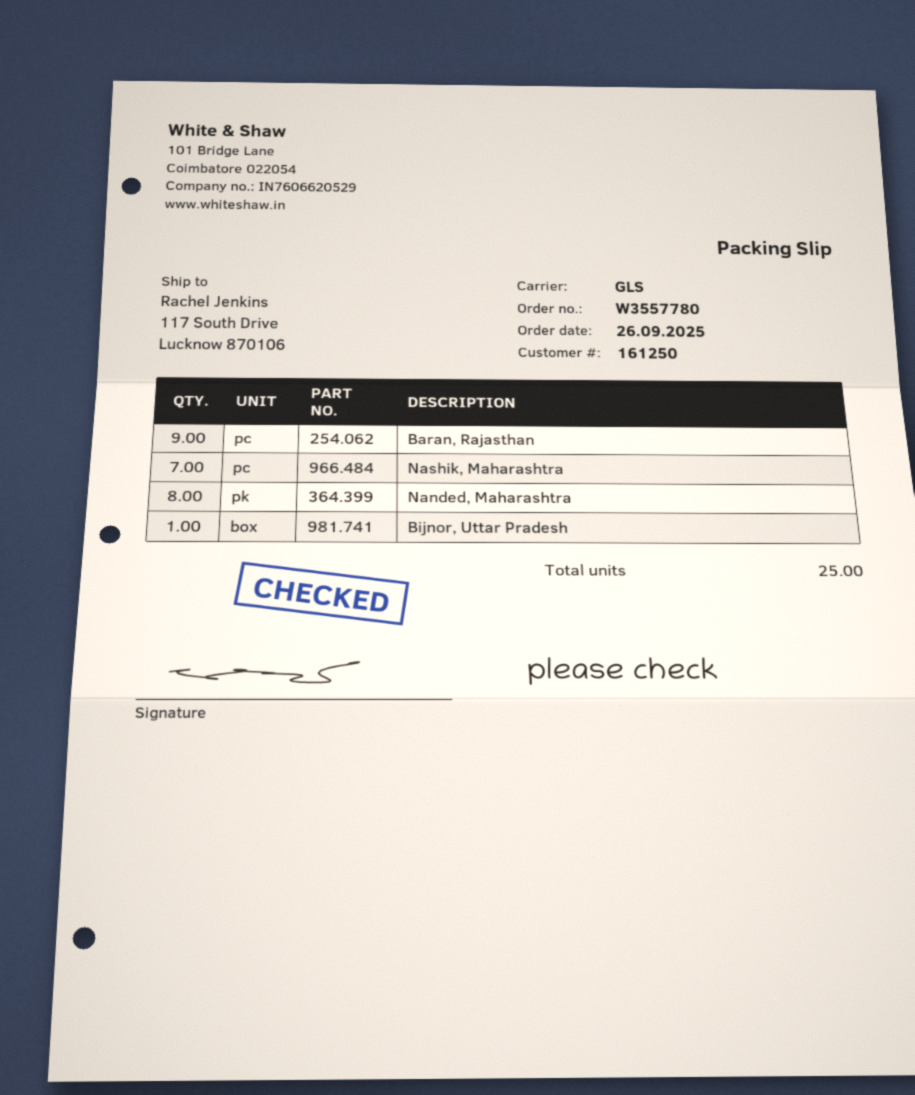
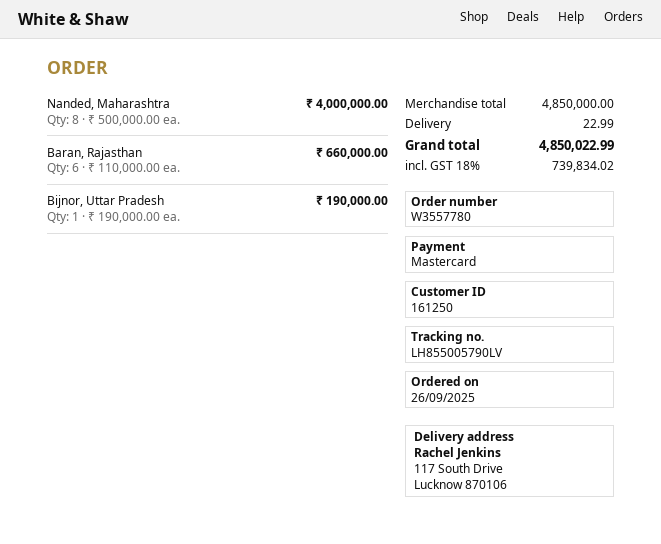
Baran, Rajasthan: 9 -> 6
Nashik, Maharashtra: 7 -> none

